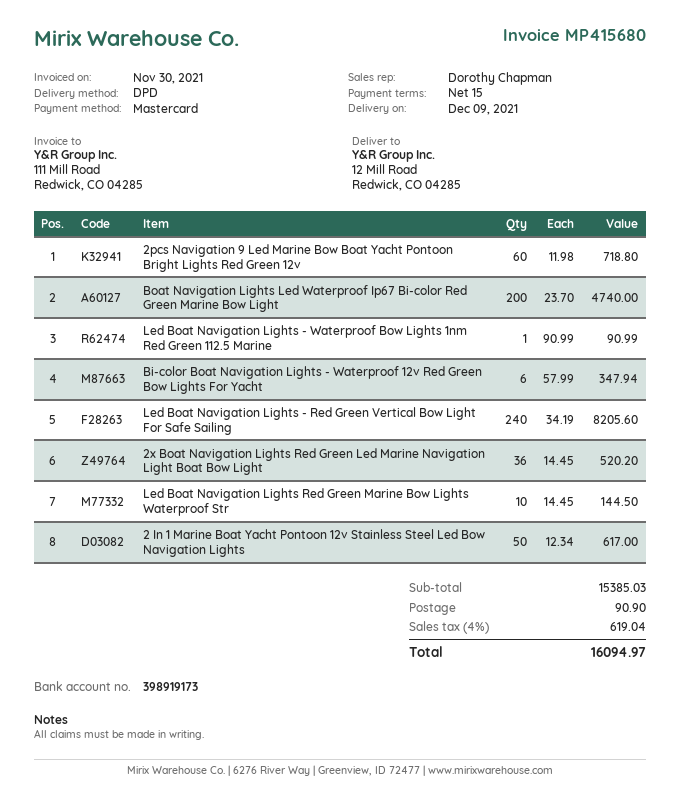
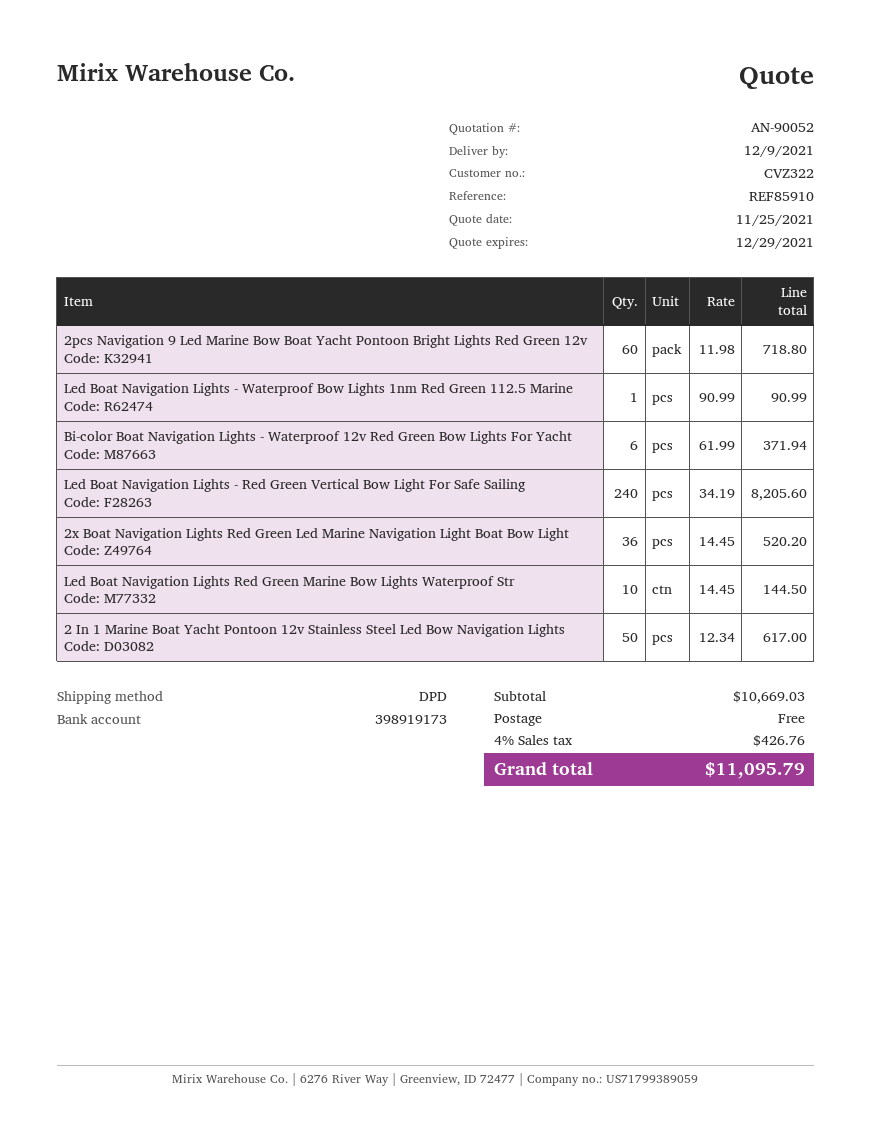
Boat Navigation Lights Led Waterproof Ip67 Bi-color Red Green Marine Bow Light: 200 x 23.70 = 4740.00 -> none
Bi-color Boat Navigation Lights - Waterproof 12v Red Green Bow Lights For Yacht: 6 x 57.99 = 347.94 -> 6 x 61.99 = 371.94
subtotal: 15385.03 -> 10669.03
shipping: 90.90 -> 0.00
tax: 4% = 619.04 -> 4% = 426.76
total: 16094.97 -> 11095.79

